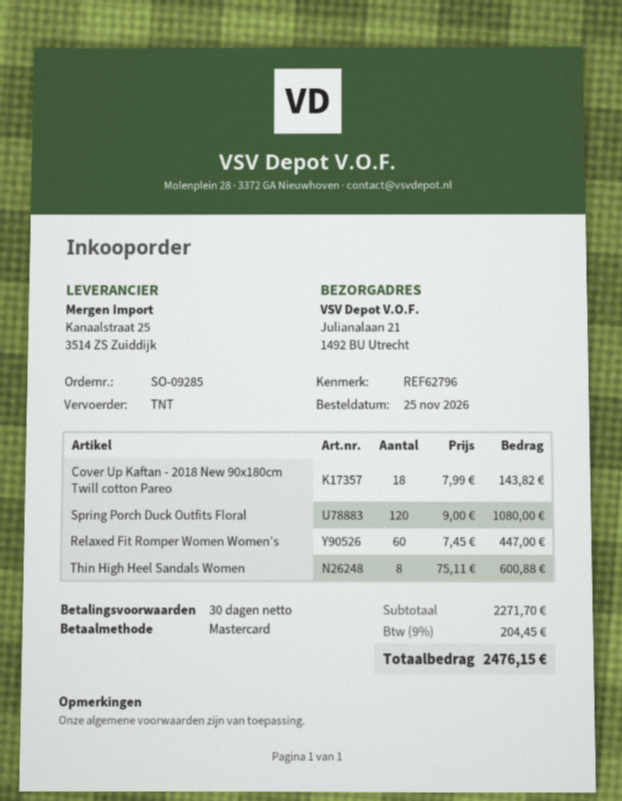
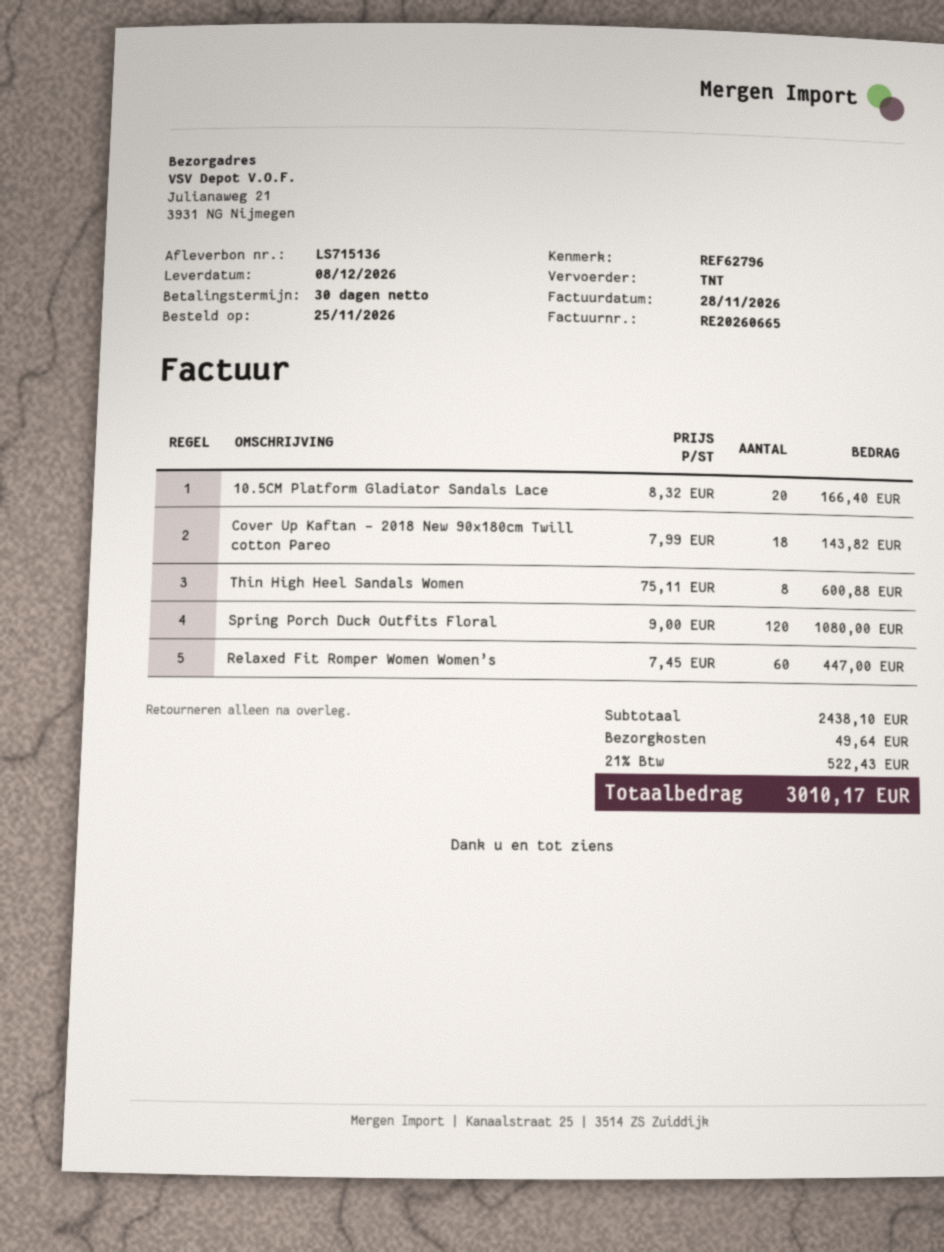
ship to: Julianalaan 21, 1492 BU Utrecht -> Julianaweg 21, 3931 NG Nijmegen
10.5CM Platform Gladiator Sandals Lace: none -> 20 x 8.32 = 166.40
subtotal: 2271.70 -> 2438.10
shipping: none -> 49.64
tax: 9% = 204.45 -> 21% = 522.43
total: 2476.15 -> 3010.17

